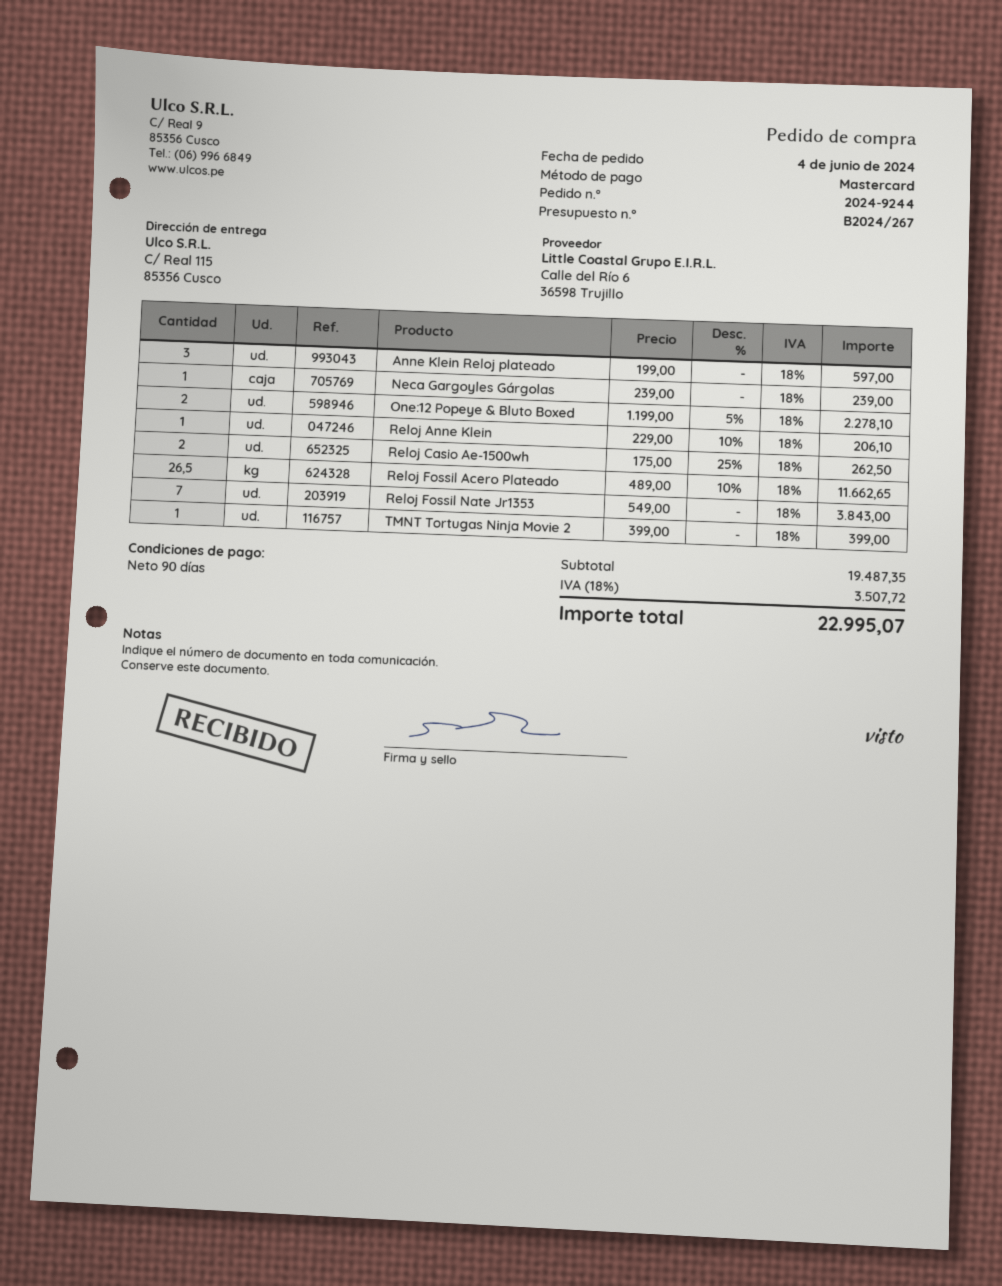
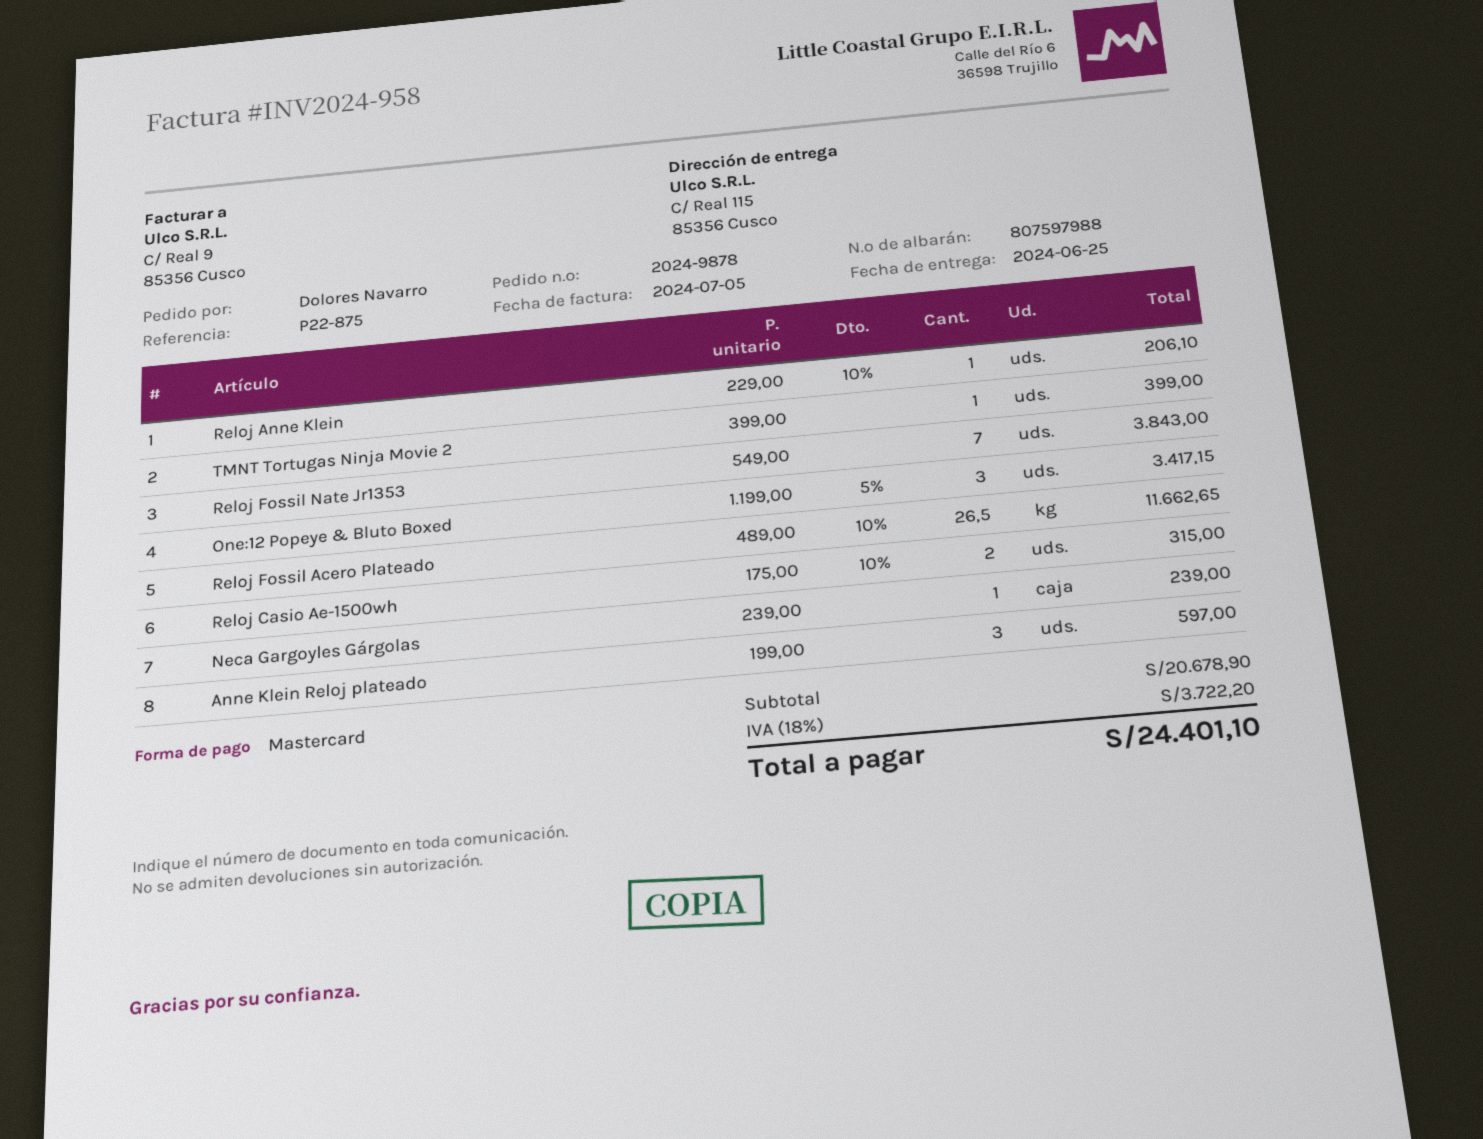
order number: 2024-9244 -> 2024-9878
One:12 Popeye & Bluto Boxed: 2 x 1199.00 - 5% = 2278.10 -> 3 x 1199.00 - 5% = 3417.15
Reloj Casio Ae-1500wh: 2 x 175.00 - 25% = 262.50 -> 2 x 175.00 - 10% = 315.00
subtotal: 19487.35 -> 20678.90
tax: 18% = 3507.72 -> 18% = 3722.20
total: 22995.07 -> 24401.10

